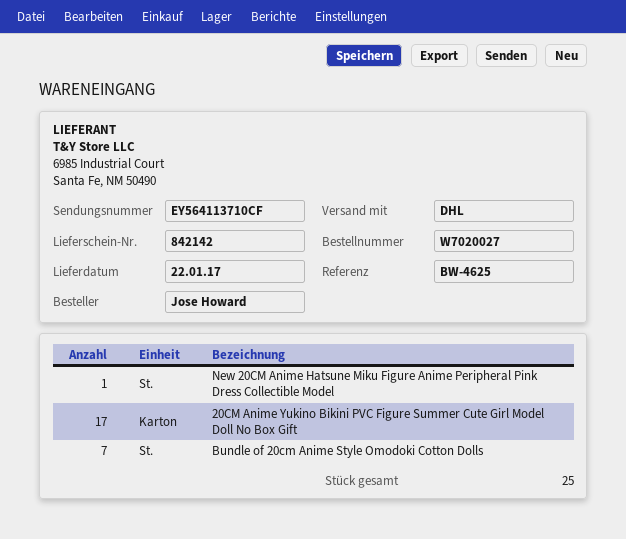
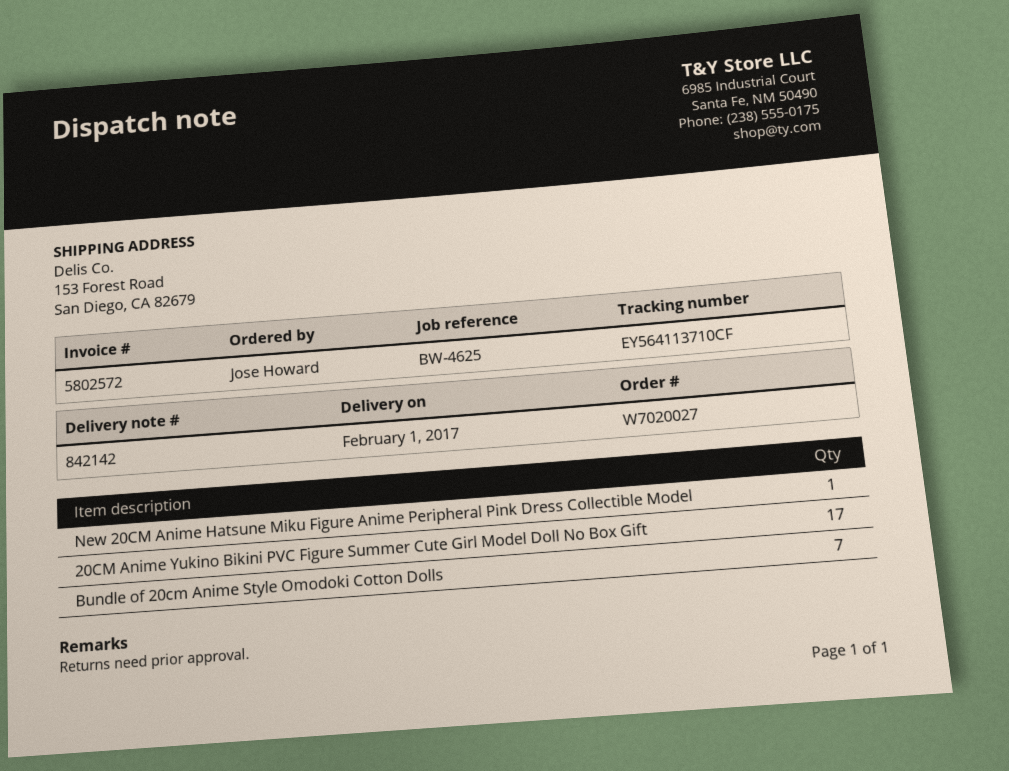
delivery date: 2017-01-22 -> 2017-02-01

